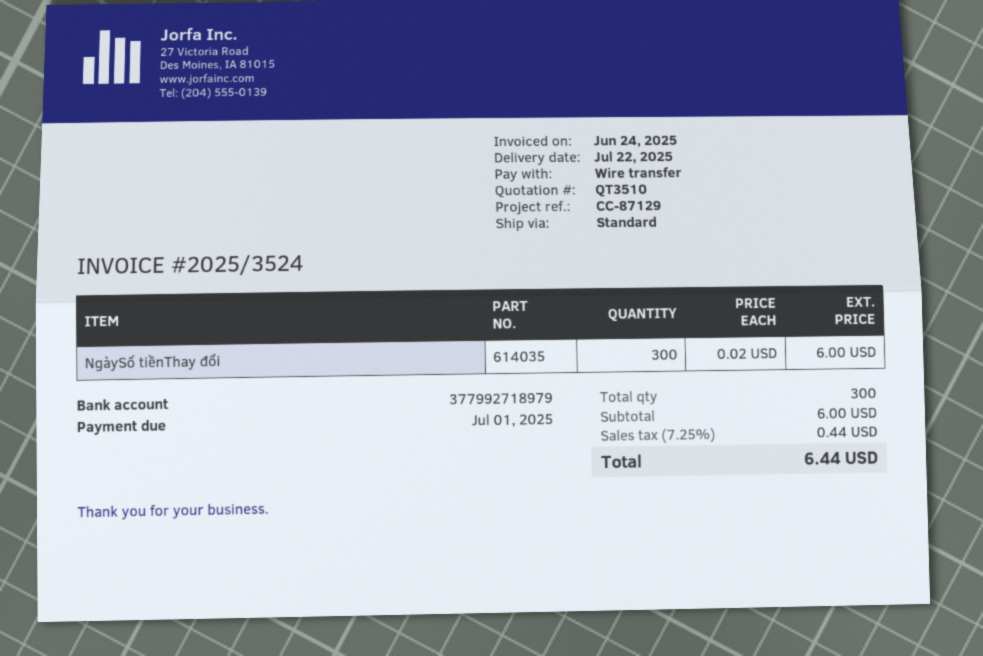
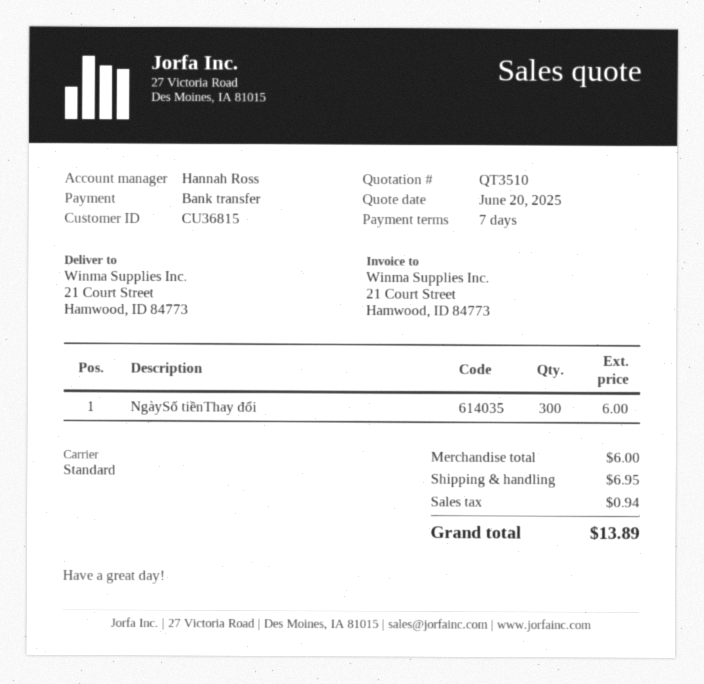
shipping: none -> 6.95
tax: 0.44 -> 0.94
total: 6.44 -> 13.89

